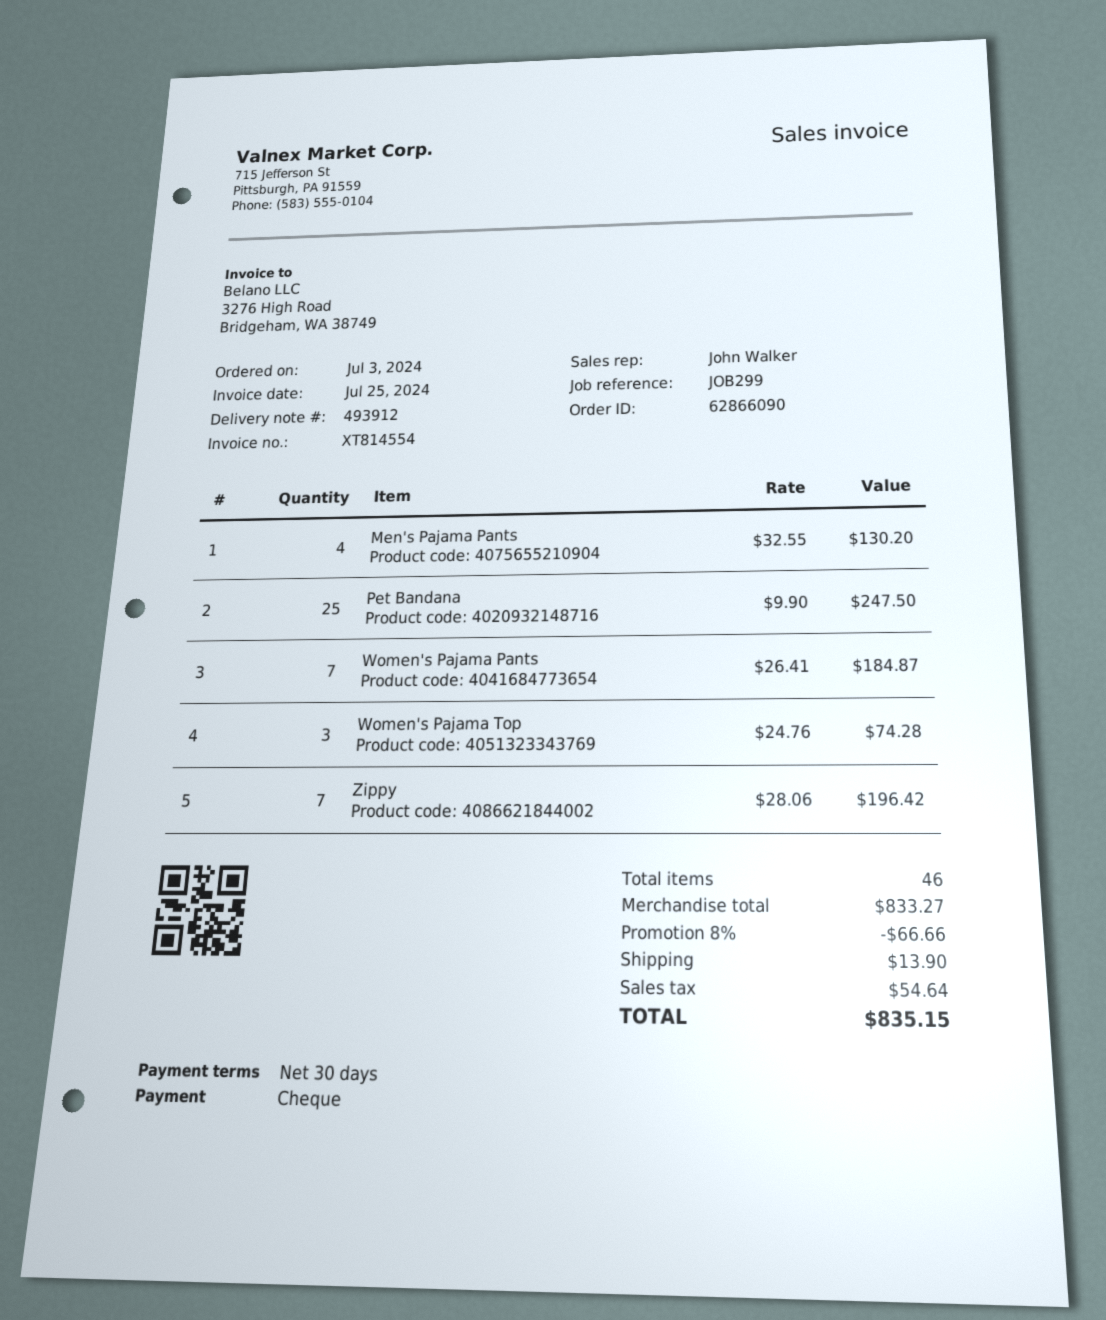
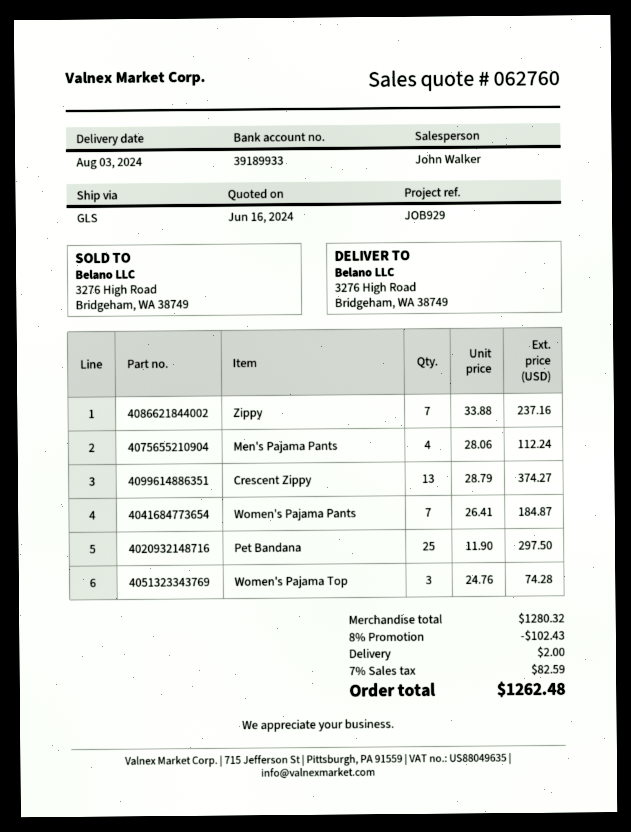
reference: JOB299 -> JOB929
Men's Pajama Pants: 4 x 32.55 = 130.20 -> 4 x 28.06 = 112.24
Pet Bandana: 25 x 9.90 = 247.50 -> 25 x 11.90 = 297.50
Zippy: 7 x 28.06 = 196.42 -> 7 x 33.88 = 237.16
Crescent Zippy: none -> 13 x 28.79 = 374.27
subtotal: 833.27 -> 1280.32
discount: 8% = 66.66 -> 8% = 102.43
shipping: 13.90 -> 2.00
tax: 54.64 -> 82.59
total: 835.15 -> 1262.48

